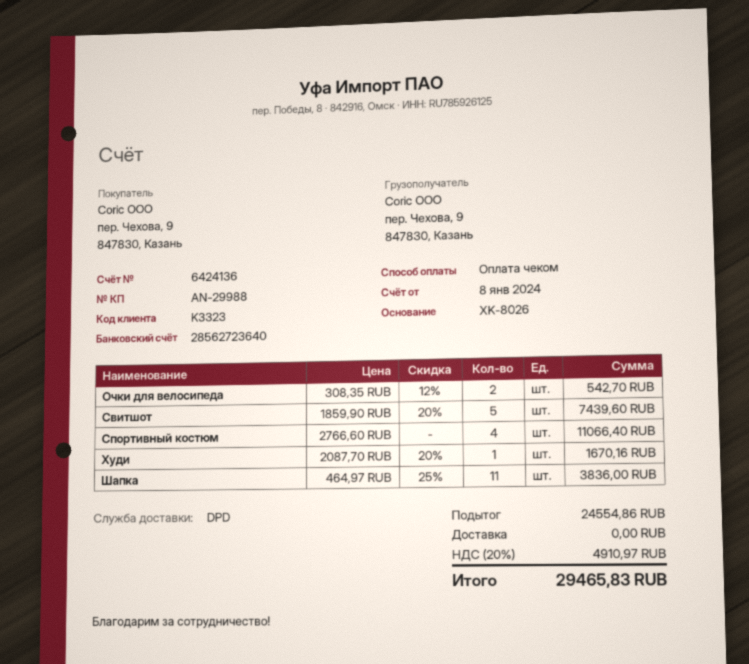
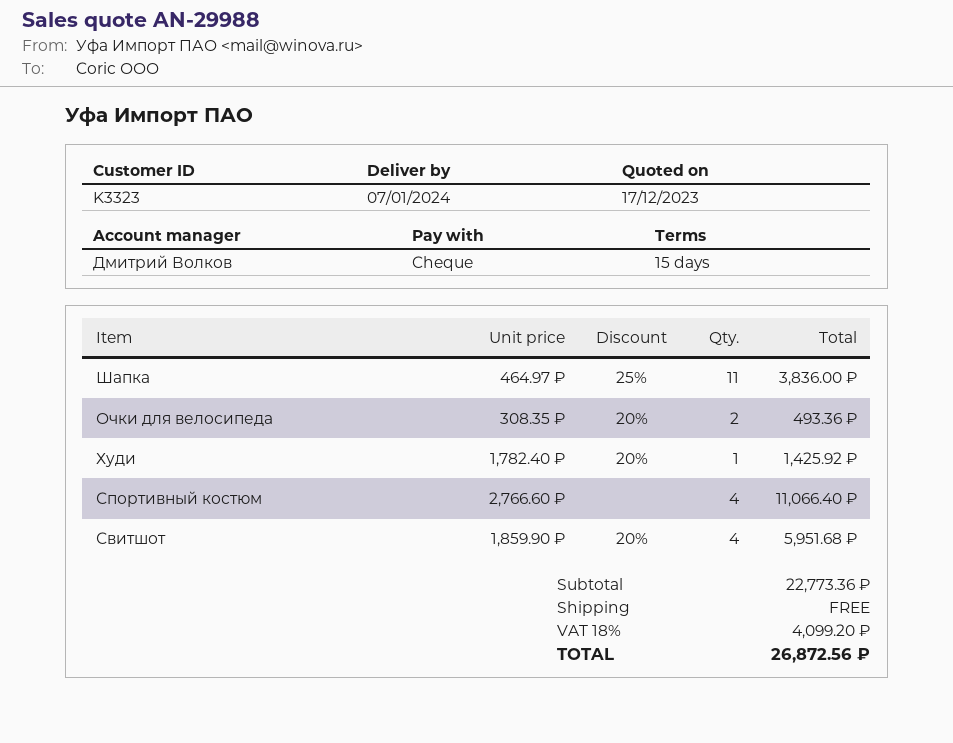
Очки для велосипеда: 2 x 308.35 - 12% = 542.70 -> 2 x 308.35 - 20% = 493.36
Свитшот: 5 x 1859.90 - 20% = 7439.60 -> 4 x 1859.90 - 20% = 5951.68
Худи: 1 x 2087.70 - 20% = 1670.16 -> 1 x 1782.40 - 20% = 1425.92
subtotal: 24554.86 -> 22773.36
tax: 20% = 4910.97 -> 18% = 4099.20
total: 29465.83 -> 26872.56

